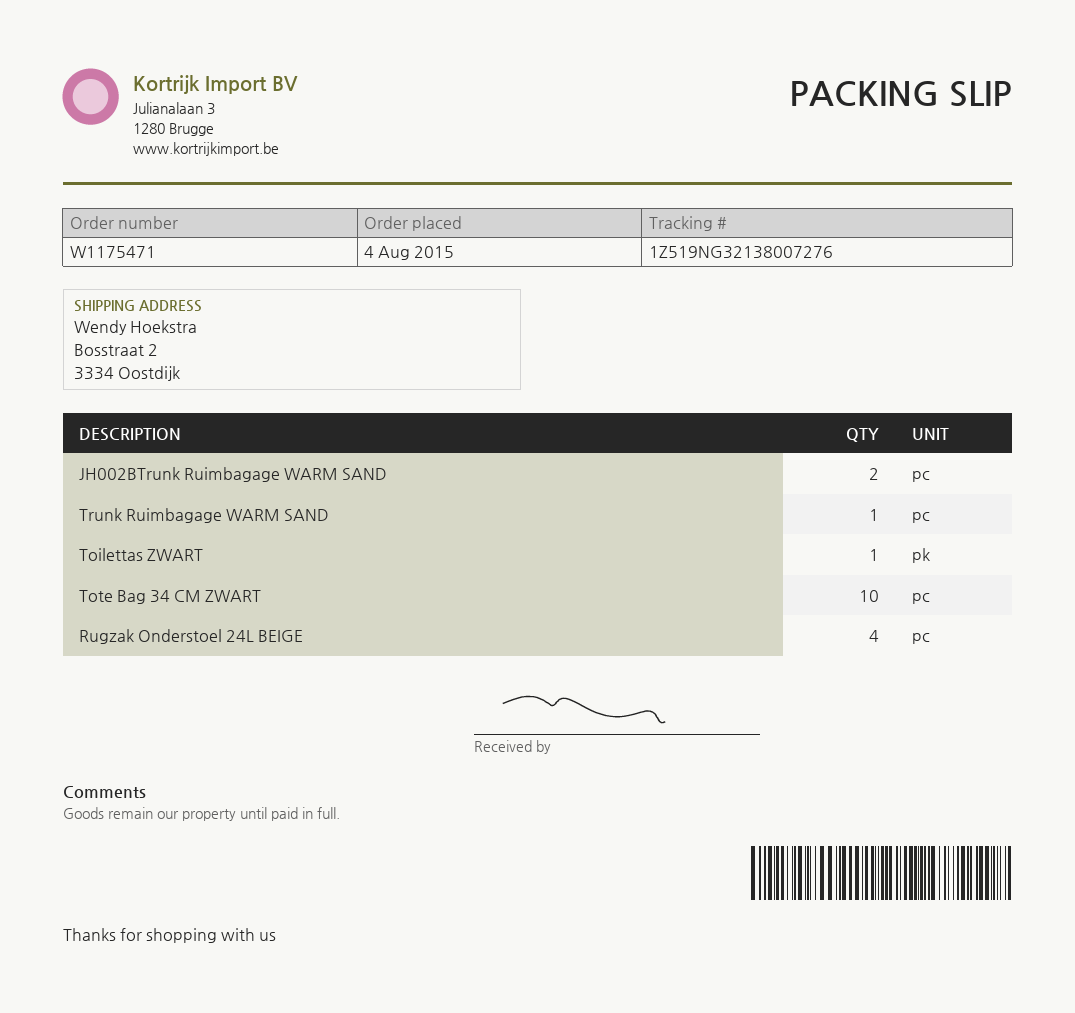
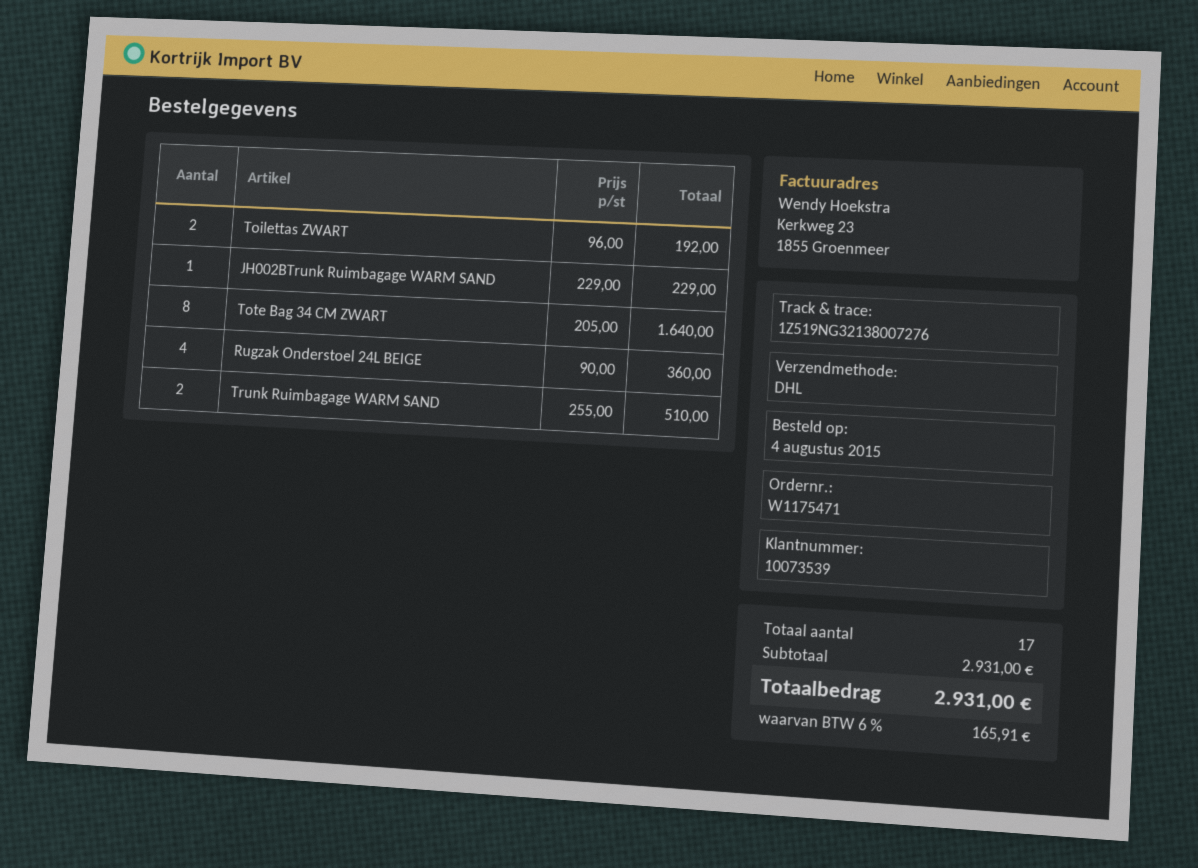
JH002BTrunk Ruimbagage WARM SAND: 2 -> 1
Trunk Ruimbagage WARM SAND: 1 -> 2
Toilettas ZWART: 1 -> 2
Tote Bag 34 CM ZWART: 10 -> 8

